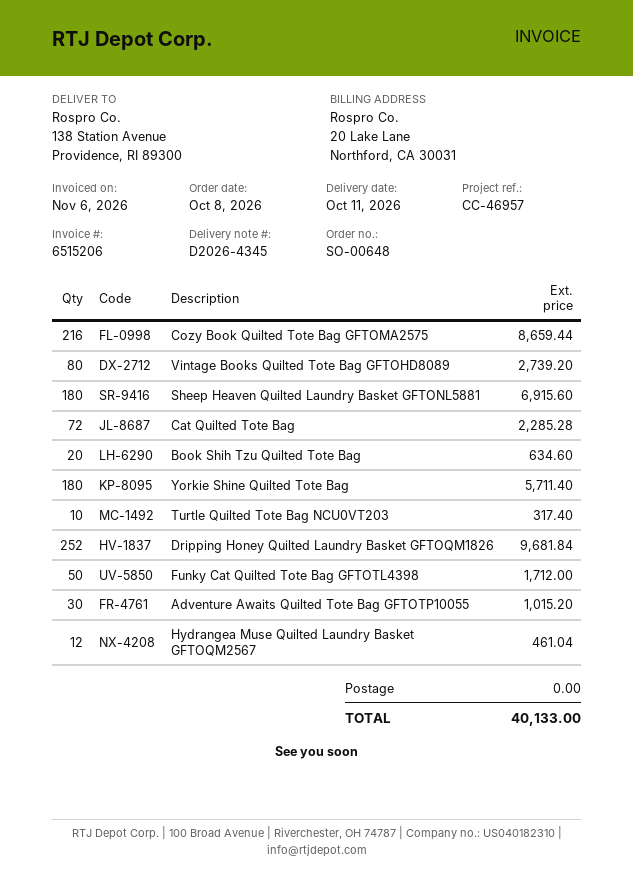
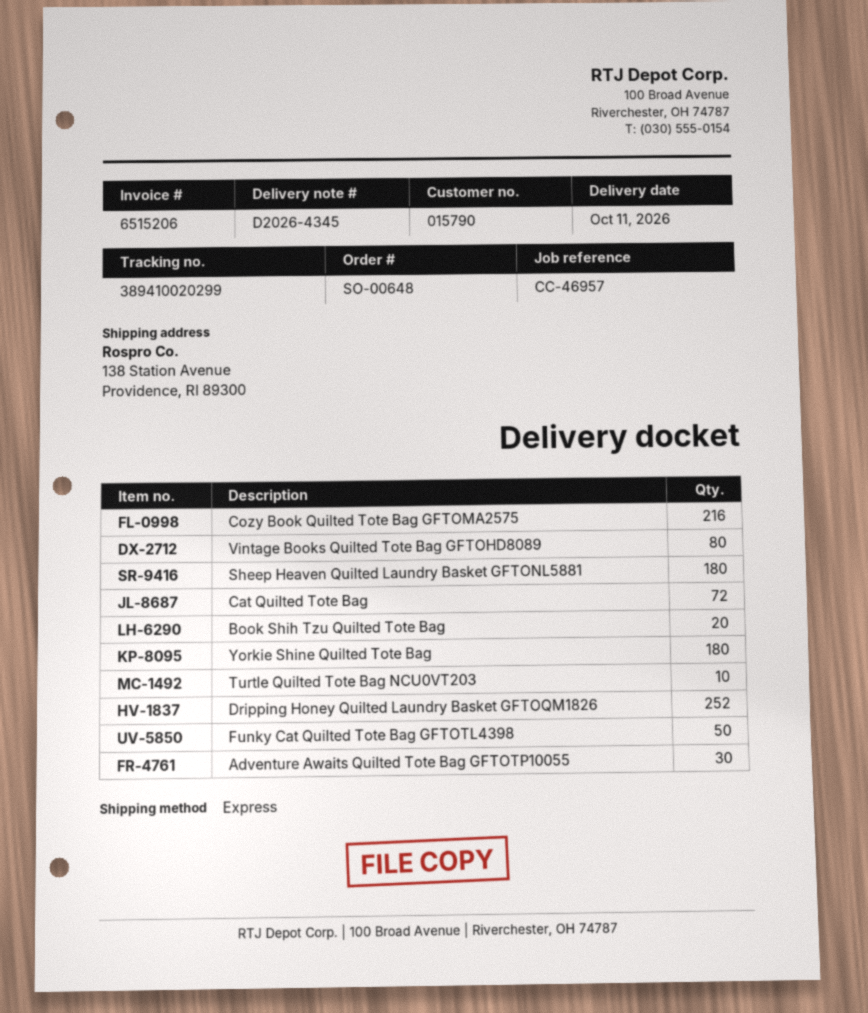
Hydrangea Muse Quilted Laundry Basket GFTOQM2567: 12 -> none

